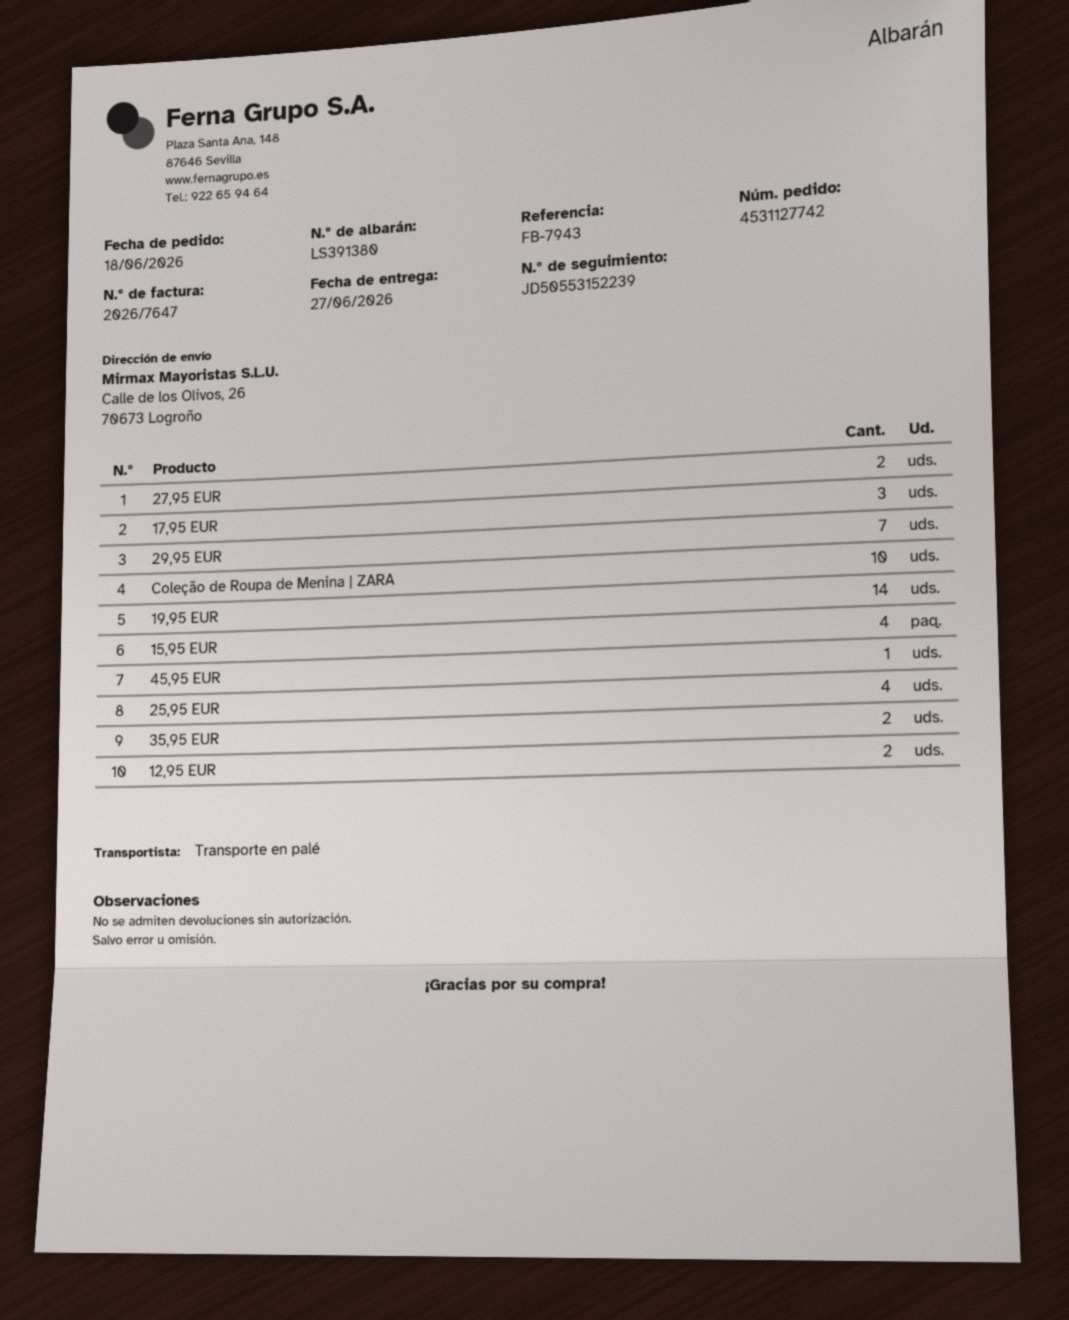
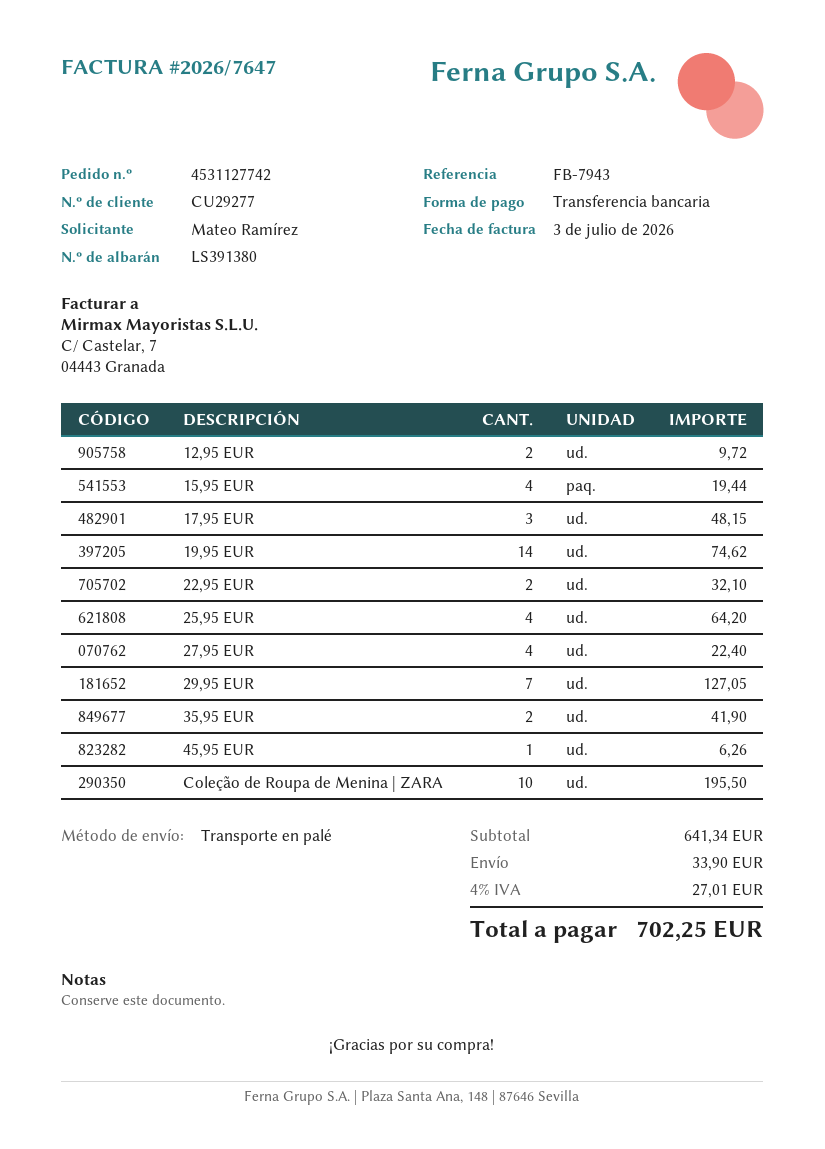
27,95 EUR: 2 -> 4
22,95 EUR: none -> 2

